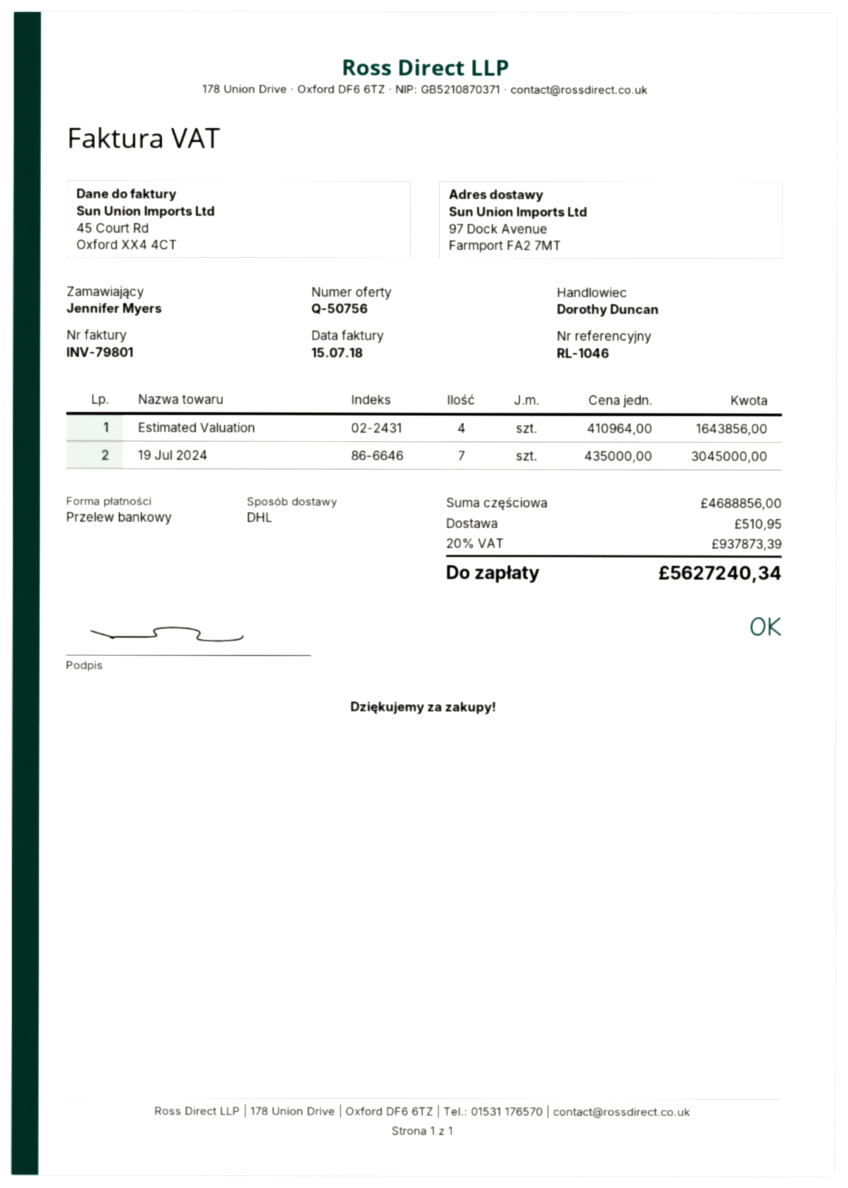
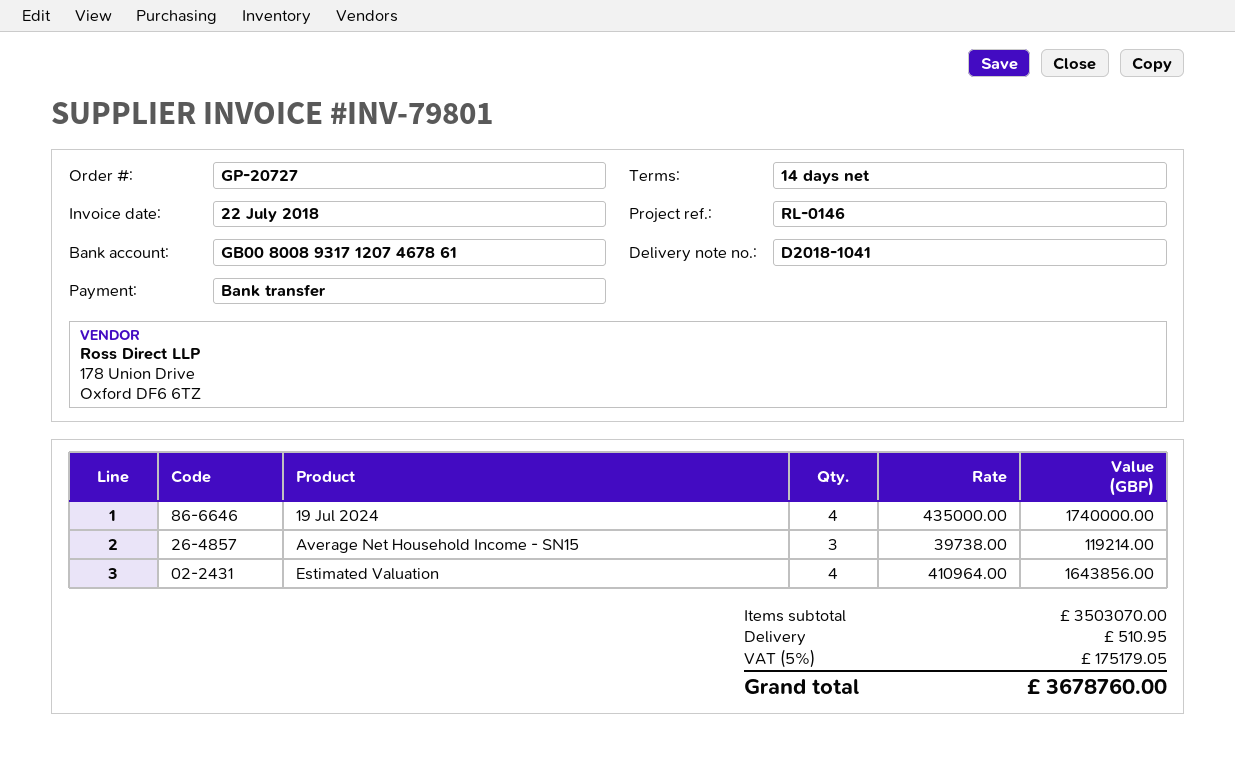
invoice date: 2018-07-15 -> 2018-07-22
reference: RL-1046 -> RL-0146
19 Jul 2024: 7 x 435000.00 = 3045000.00 -> 4 x 435000.00 = 1740000.00
Average Net Household Income - SN15: none -> 3 x 39738.00 = 119214.00
subtotal: 4688856.00 -> 3503070.00
tax: 20% = 937873.39 -> 5% = 175179.05
total: 5627240.34 -> 3678760.00

